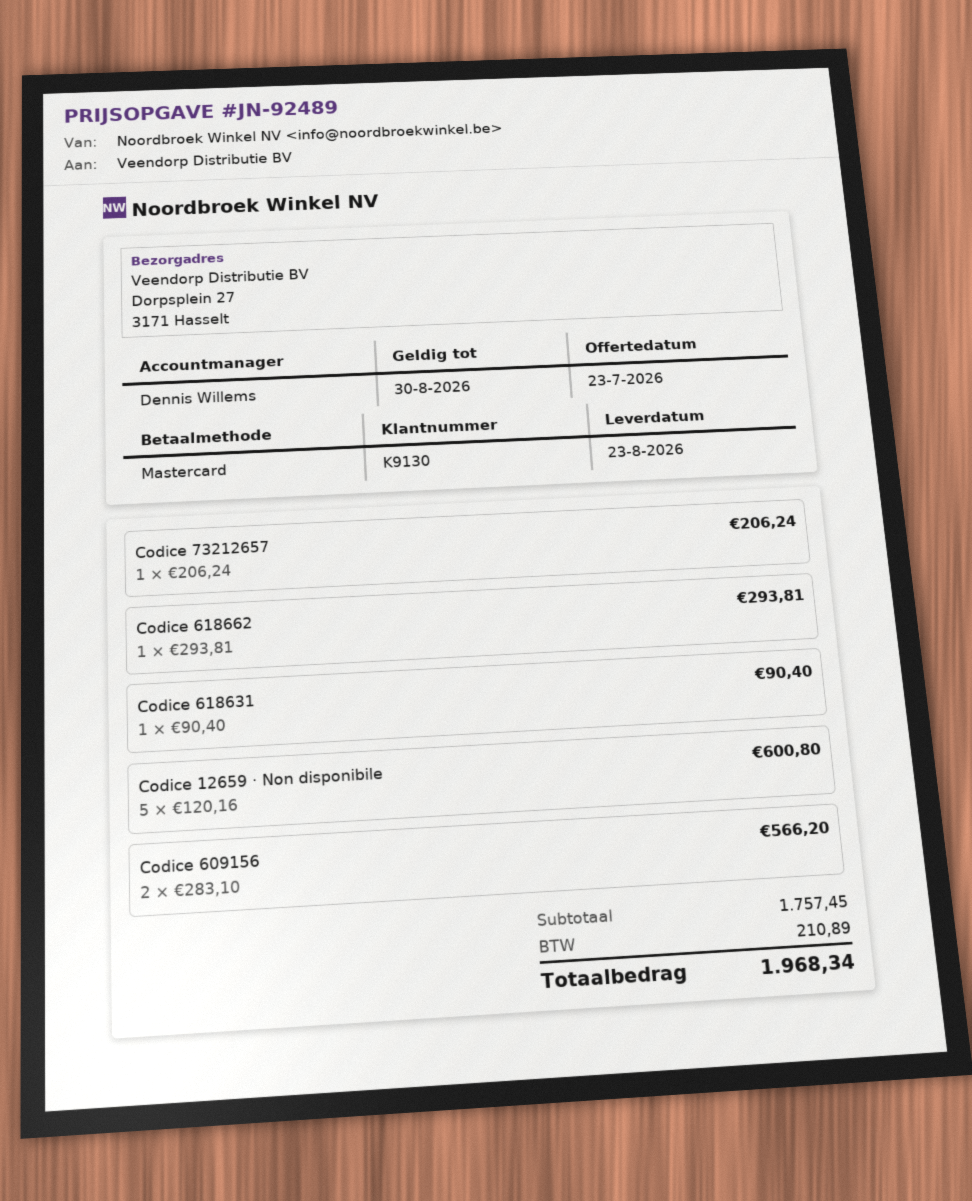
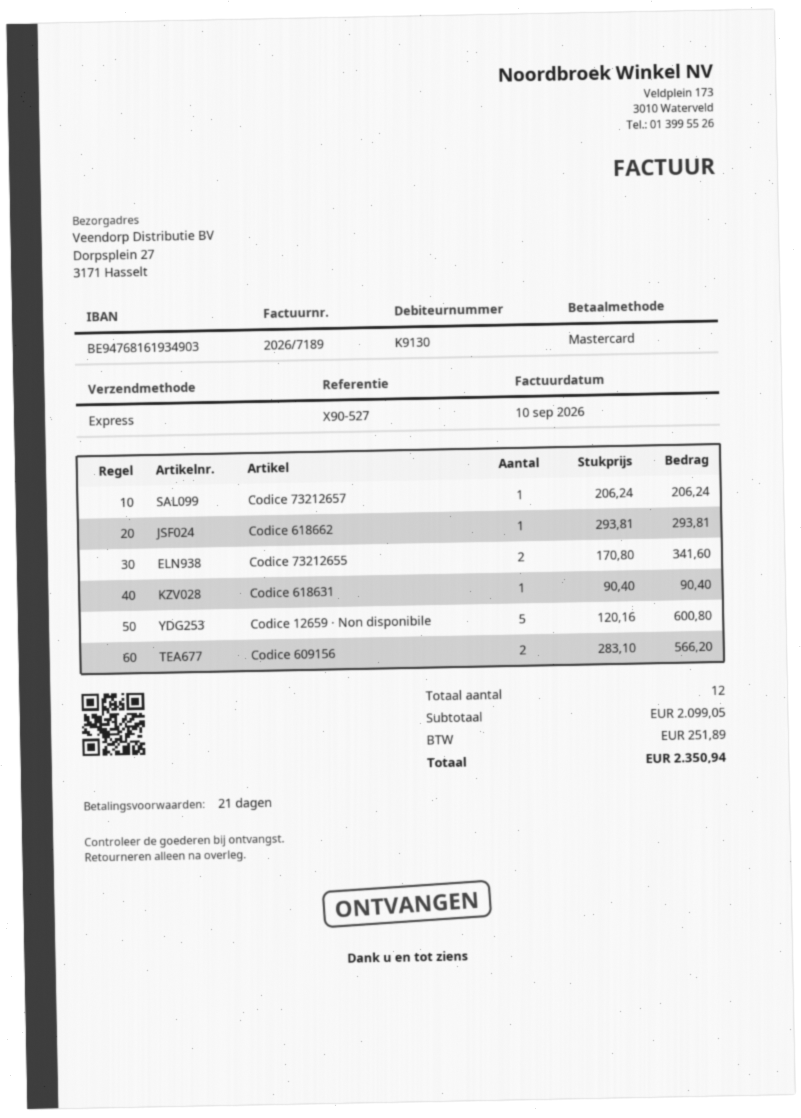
Codice 73212655: none -> 2 x 170.80 = 341.60
subtotal: 1757.45 -> 2099.05
tax: 210.89 -> 251.89
total: 1968.34 -> 2350.94

